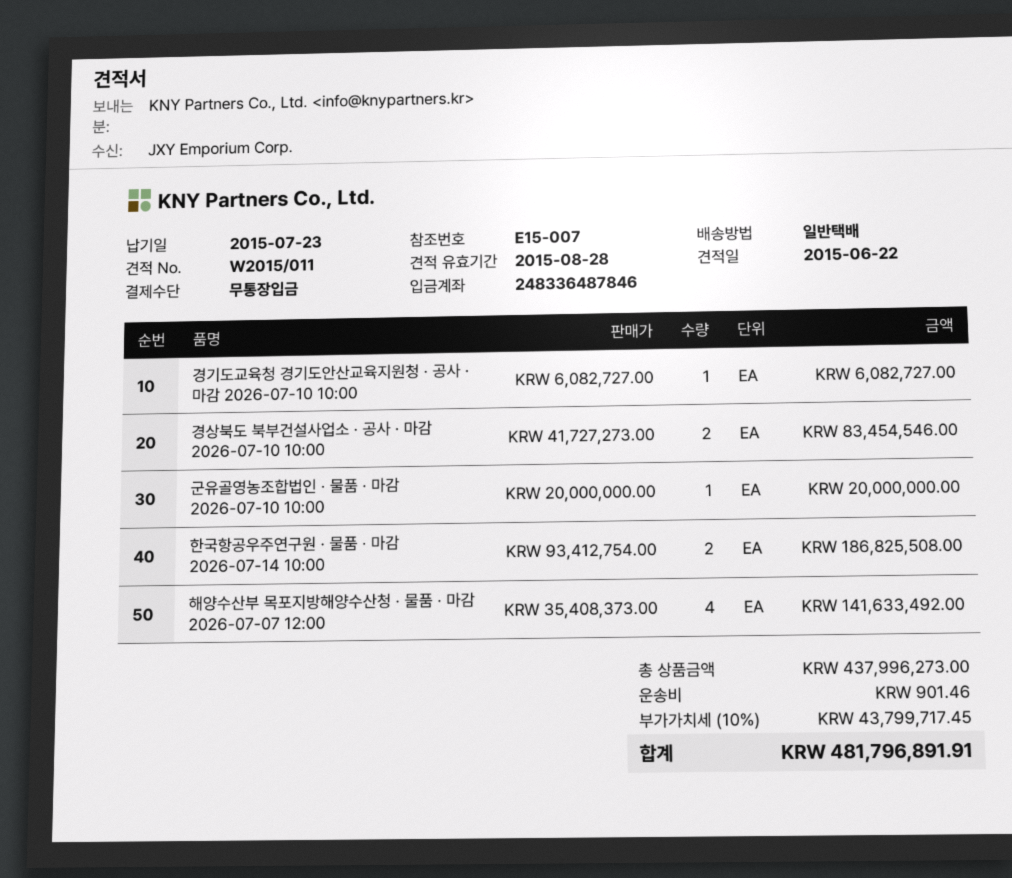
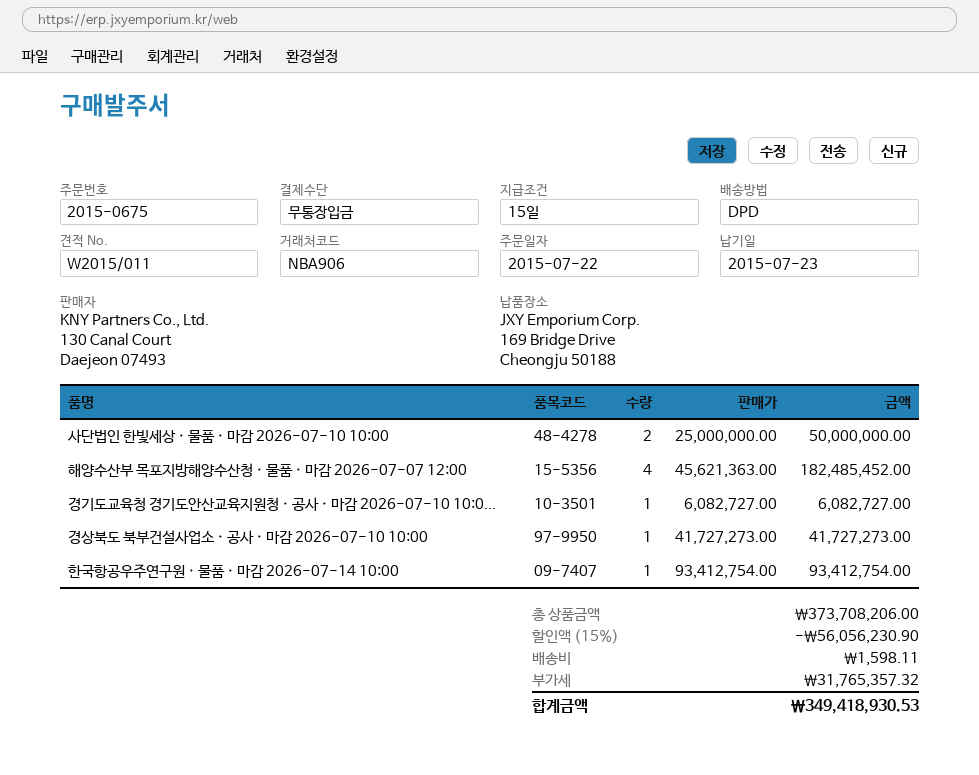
shipping method: standard -> DPD
경상북도 북부건설사업소 · 공사 · 마감 2026-07-10 10:00: 2 x 41727273.00 = 83454546.00 -> 1 x 41727273.00 = 41727273.00
군유골영농조합법인 · 물품 · 마감 2026-07-10 10:00: 1 x 20000000.00 = 20000000.00 -> none
한국항공우주연구원 · 물품 · 마감 2026-07-14 10:00: 2 x 93412754.00 = 186825508.00 -> 1 x 93412754.00 = 93412754.00
해양수산부 목포지방해양수산청 · 물품 · 마감 2026-07-07 12:00: 4 x 35408373.00 = 141633492.00 -> 4 x 45621363.00 = 182485452.00
사단법인 한빛세상 · 물품 · 마감 2026-07-10 10:00: none -> 2 x 25000000.00 = 50000000.00
subtotal: 437996273.00 -> 373708206.00
discount: none -> 15% = 56056230.90
shipping: 901.46 -> 1598.11
tax: 43799717.45 -> 31765357.32
total: 481796891.91 -> 349418930.53

